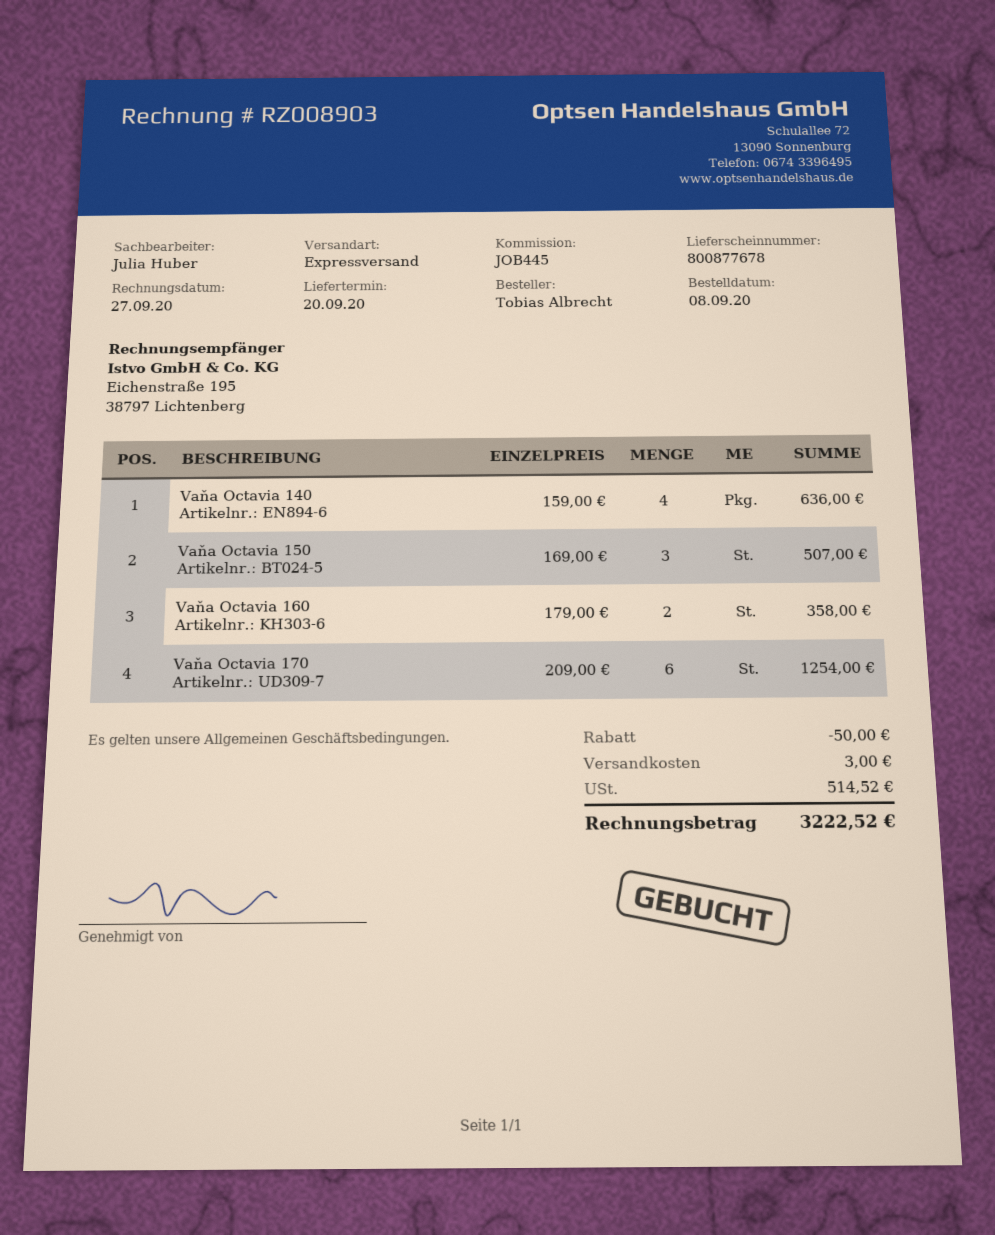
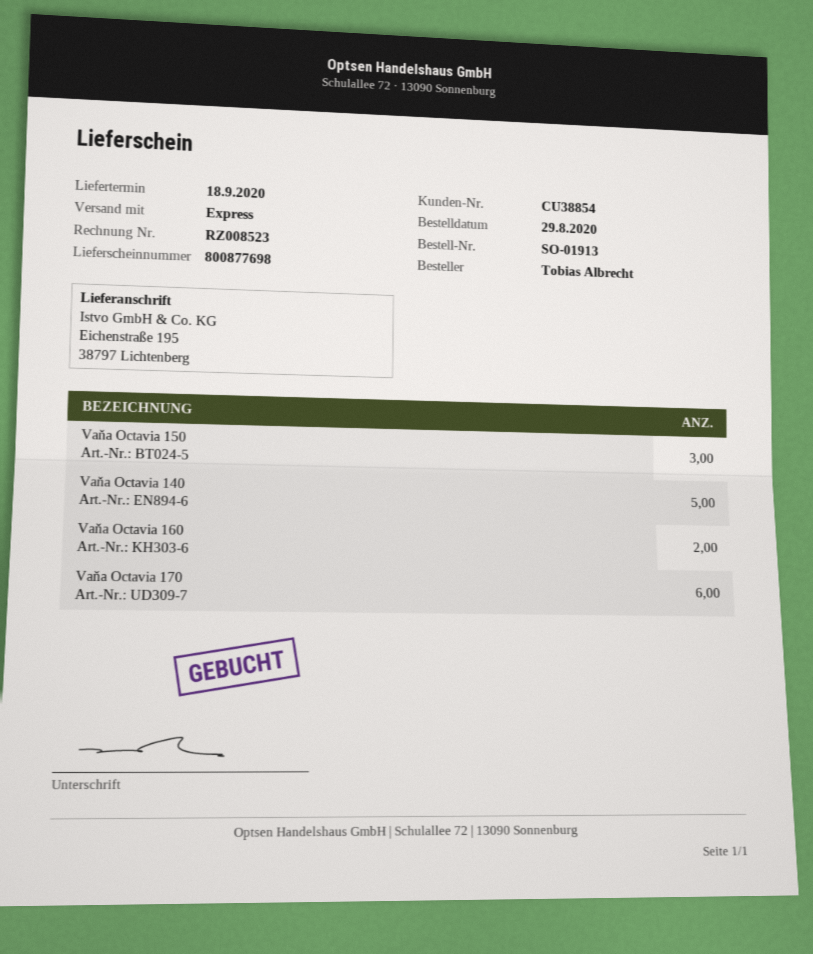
order date: 2020-09-08 -> 2020-08-29
delivery note number: 800877678 -> 800877698
delivery date: 2020-09-20 -> 2020-09-18
invoice number: RZ008903 -> RZ008523
Vaňa Octavia 140: 4 -> 5

